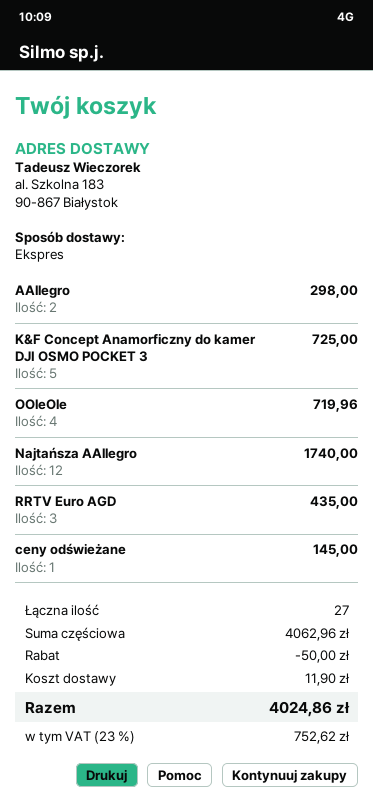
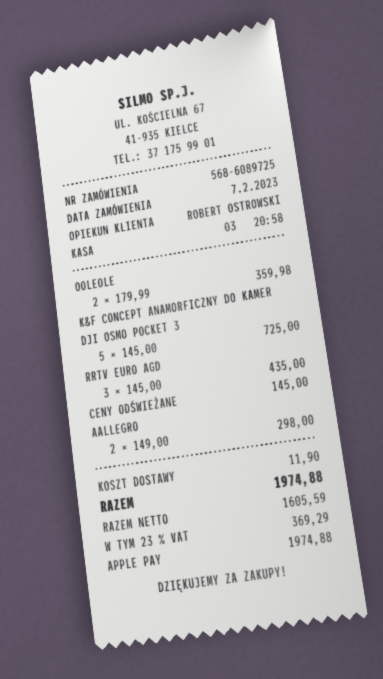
OOleOle: 4 for 719.96 -> 2 for 359.98
Najtańsza AAllegro: 12 for 1740.00 -> none
discount: 50.00 -> none
tax: 23% = 752.62 -> 23% = 369.29
total: 4024.86 -> 1974.88

